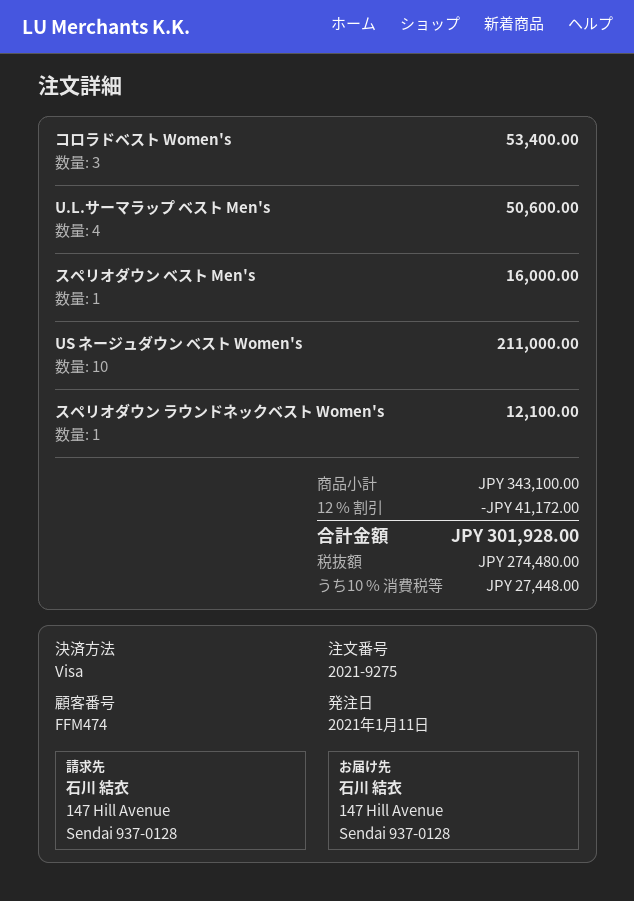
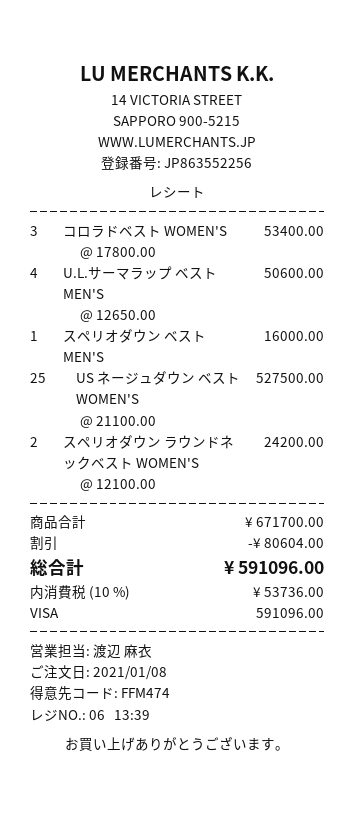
order date: 2021-01-11 -> 2021-01-08
US ネージュダウン ベスト Women's: 10 for 211000.00 -> 25 for 527500.00
スペリオダウン ラウンドネックベスト Women's: 1 for 12100.00 -> 2 for 24200.00
subtotal: 343100.00 -> 671700.00
discount: 41172.00 -> 80604.00
tax: 10% = 27448.00 -> 10% = 53736.00
total: 301928.00 -> 591096.00

